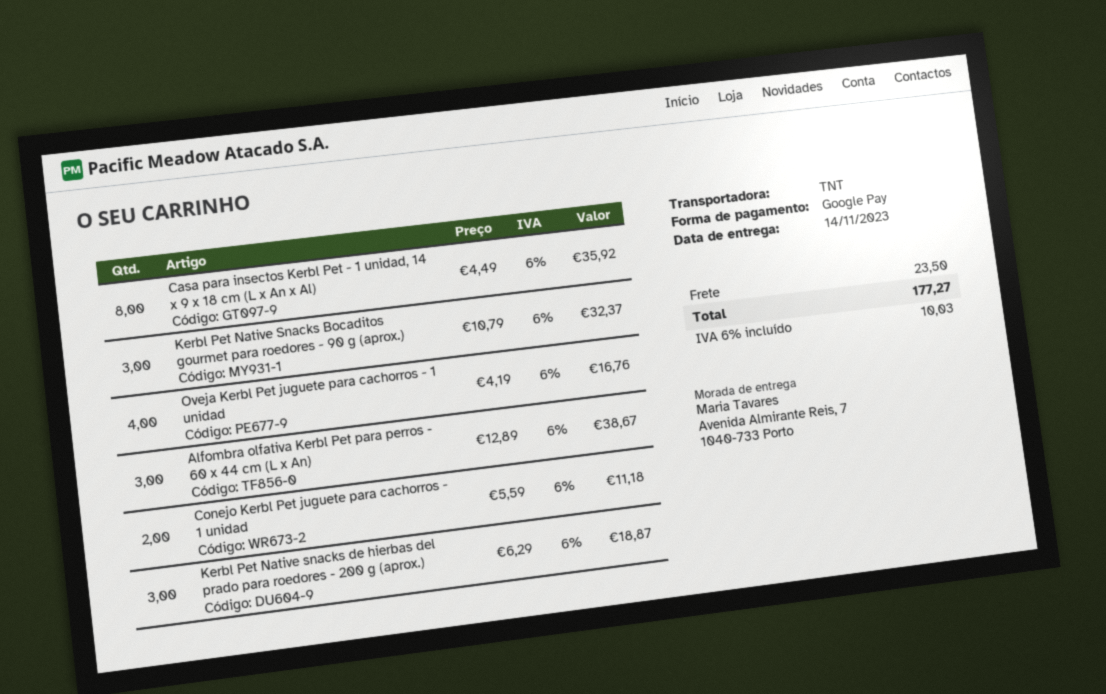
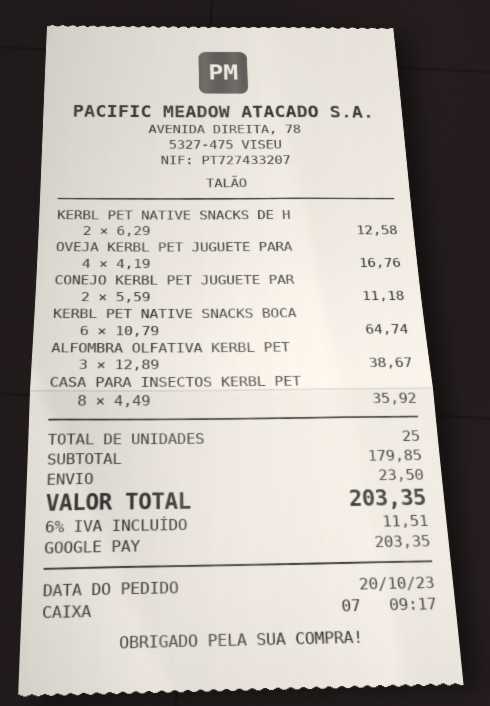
Kerbl Pet Native Snacks Bocaditos gourmet para roedores - 90 g (aprox.): 3 x 10.79 = 32.37 -> 6 x 10.79 = 64.74
Kerbl Pet Native snacks de hierbas del prado para roedores - 200 g (aprox.): 3 x 6.29 = 18.87 -> 2 x 6.29 = 12.58
tax: 6% = 10.03 -> 6% = 11.51
total: 177.27 -> 203.35

